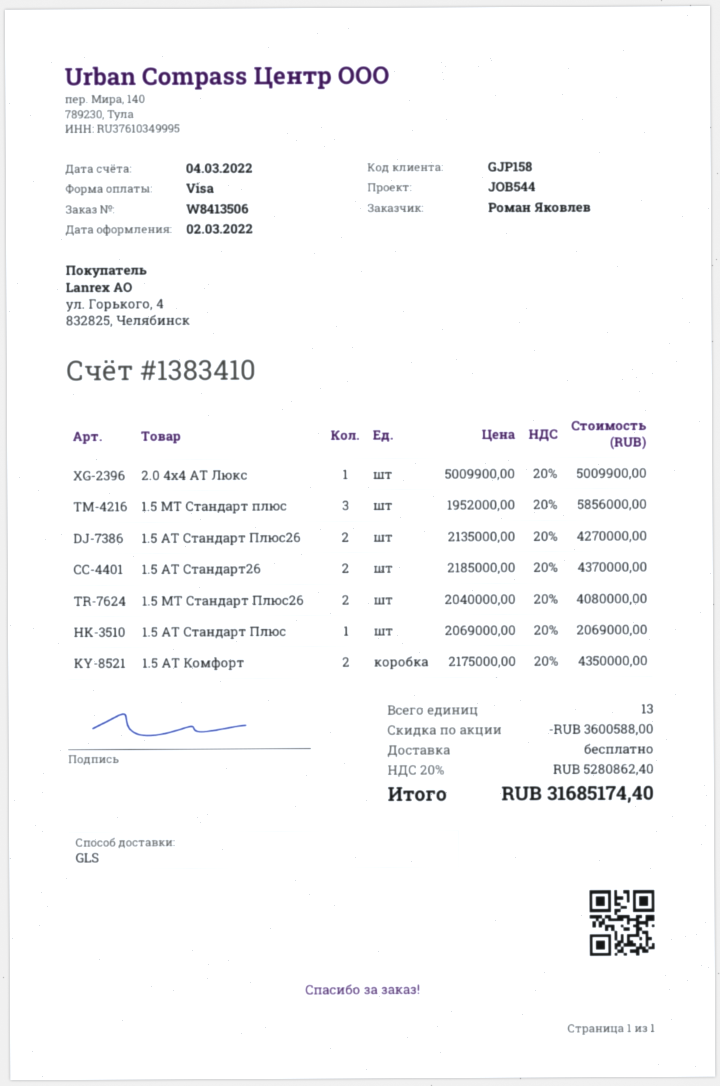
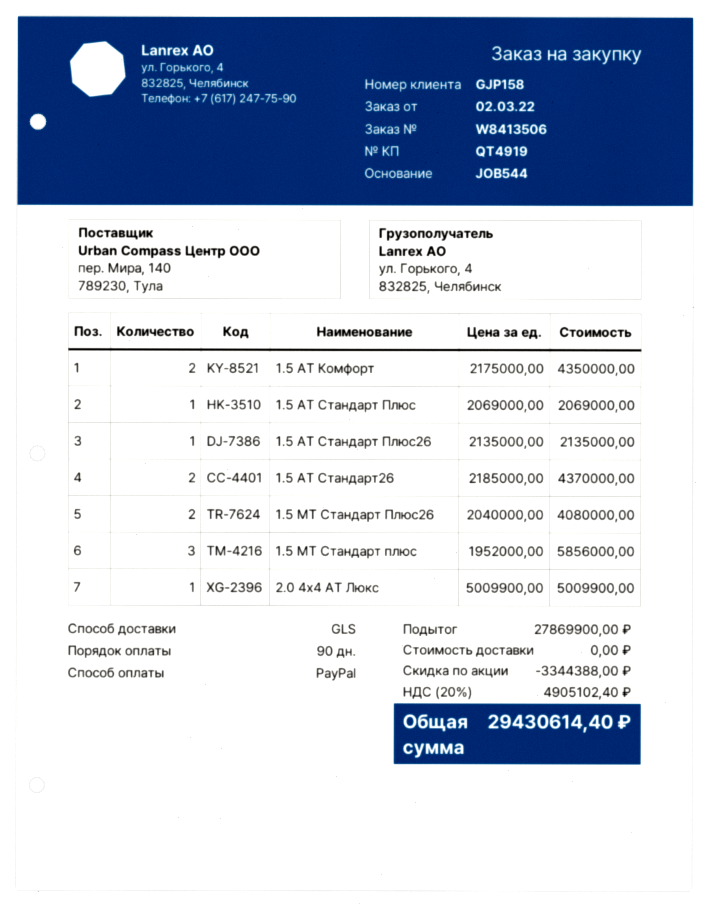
payment method: Visa -> PayPal
1.5 AT Стандарт Плюс26: 2 x 2135000.00 = 4270000.00 -> 1 x 2135000.00 = 2135000.00
discount: 3600588.00 -> 3344388.00
tax: 20% = 5280862.40 -> 20% = 4905102.40
total: 31685174.40 -> 29430614.40

